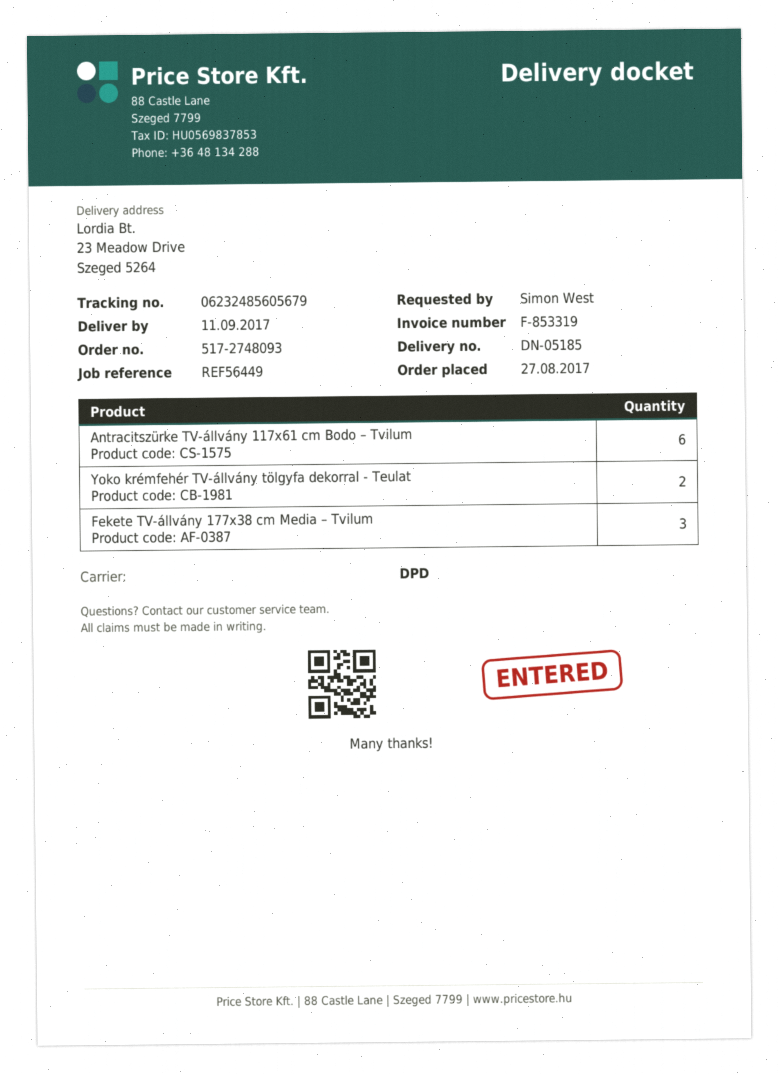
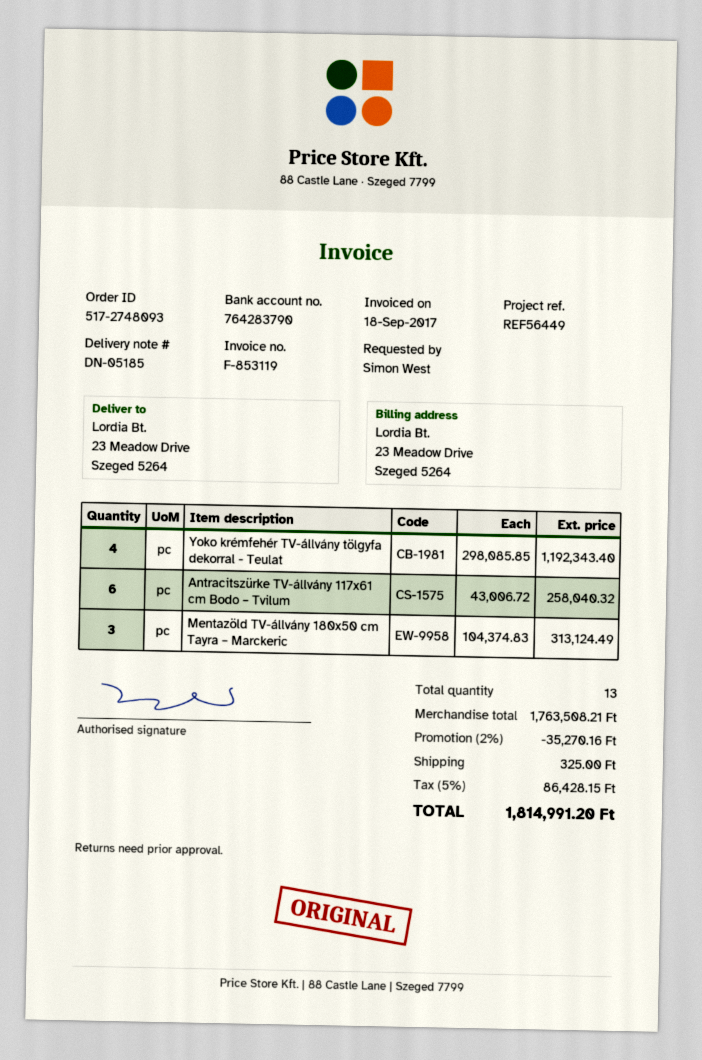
invoice number: F-853319 -> F-853119
Yoko krémfehér TV-állvány tölgyfa dekorral - Teulat: 2 -> 4
Fekete TV-állvány 177x38 cm Media – Tvilum: 3 -> none
Mentazöld TV-állvány 180x50 cm Tayra – Marckeric: none -> 3

